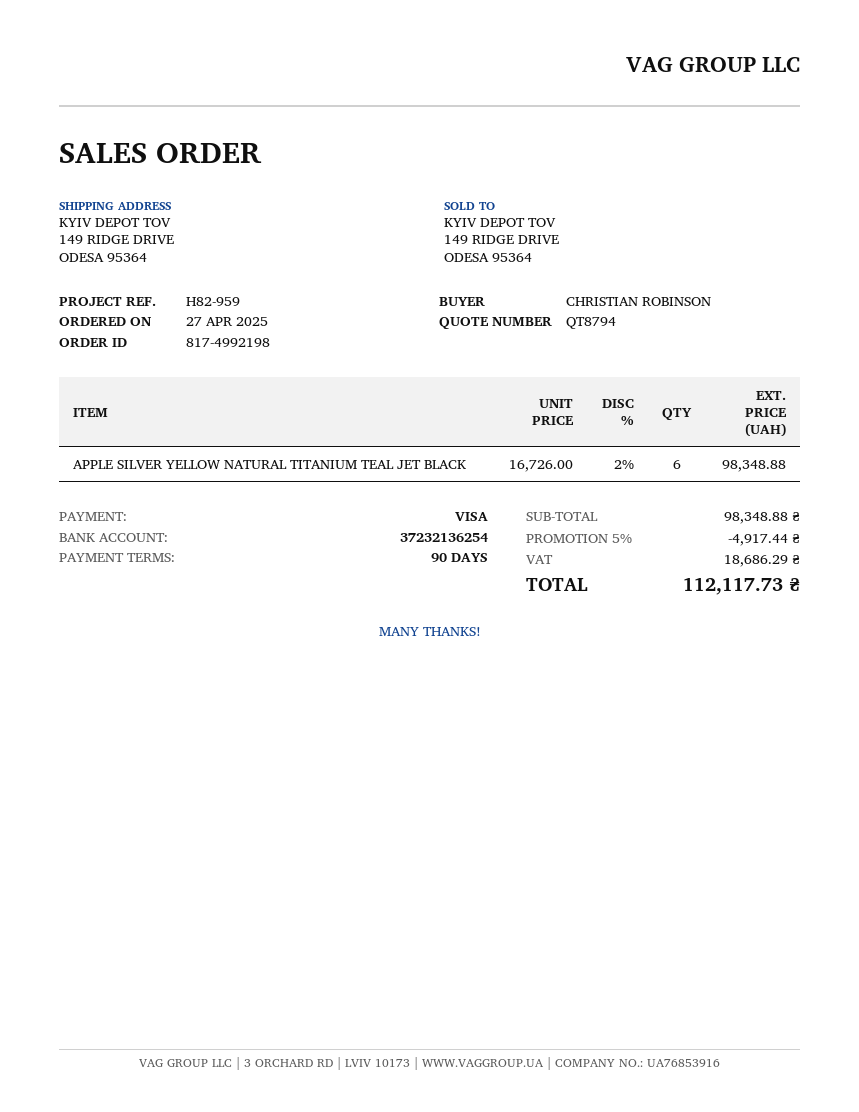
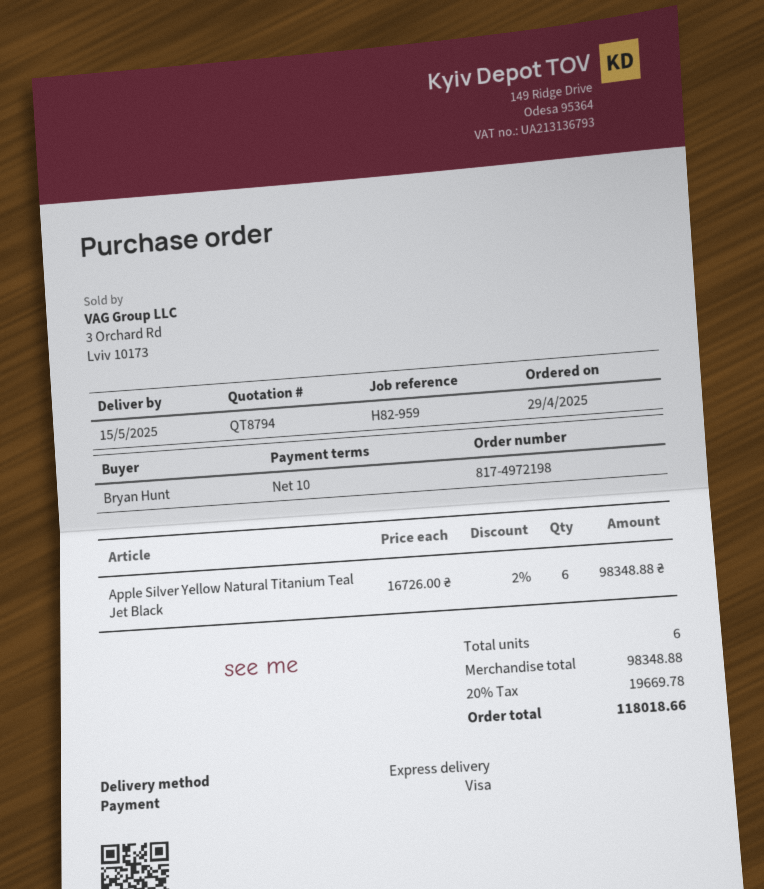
order number: 817-4992198 -> 817-4972198
order date: 2025-04-27 -> 2025-04-29
payment terms: 90 days -> 10 days
ordered by: CHRISTIAN ROBINSON -> Bryan Hunt
discount: 5% = 4917.44 -> none
tax: 18686.29 -> 19669.78
total: 112117.73 -> 118018.66

